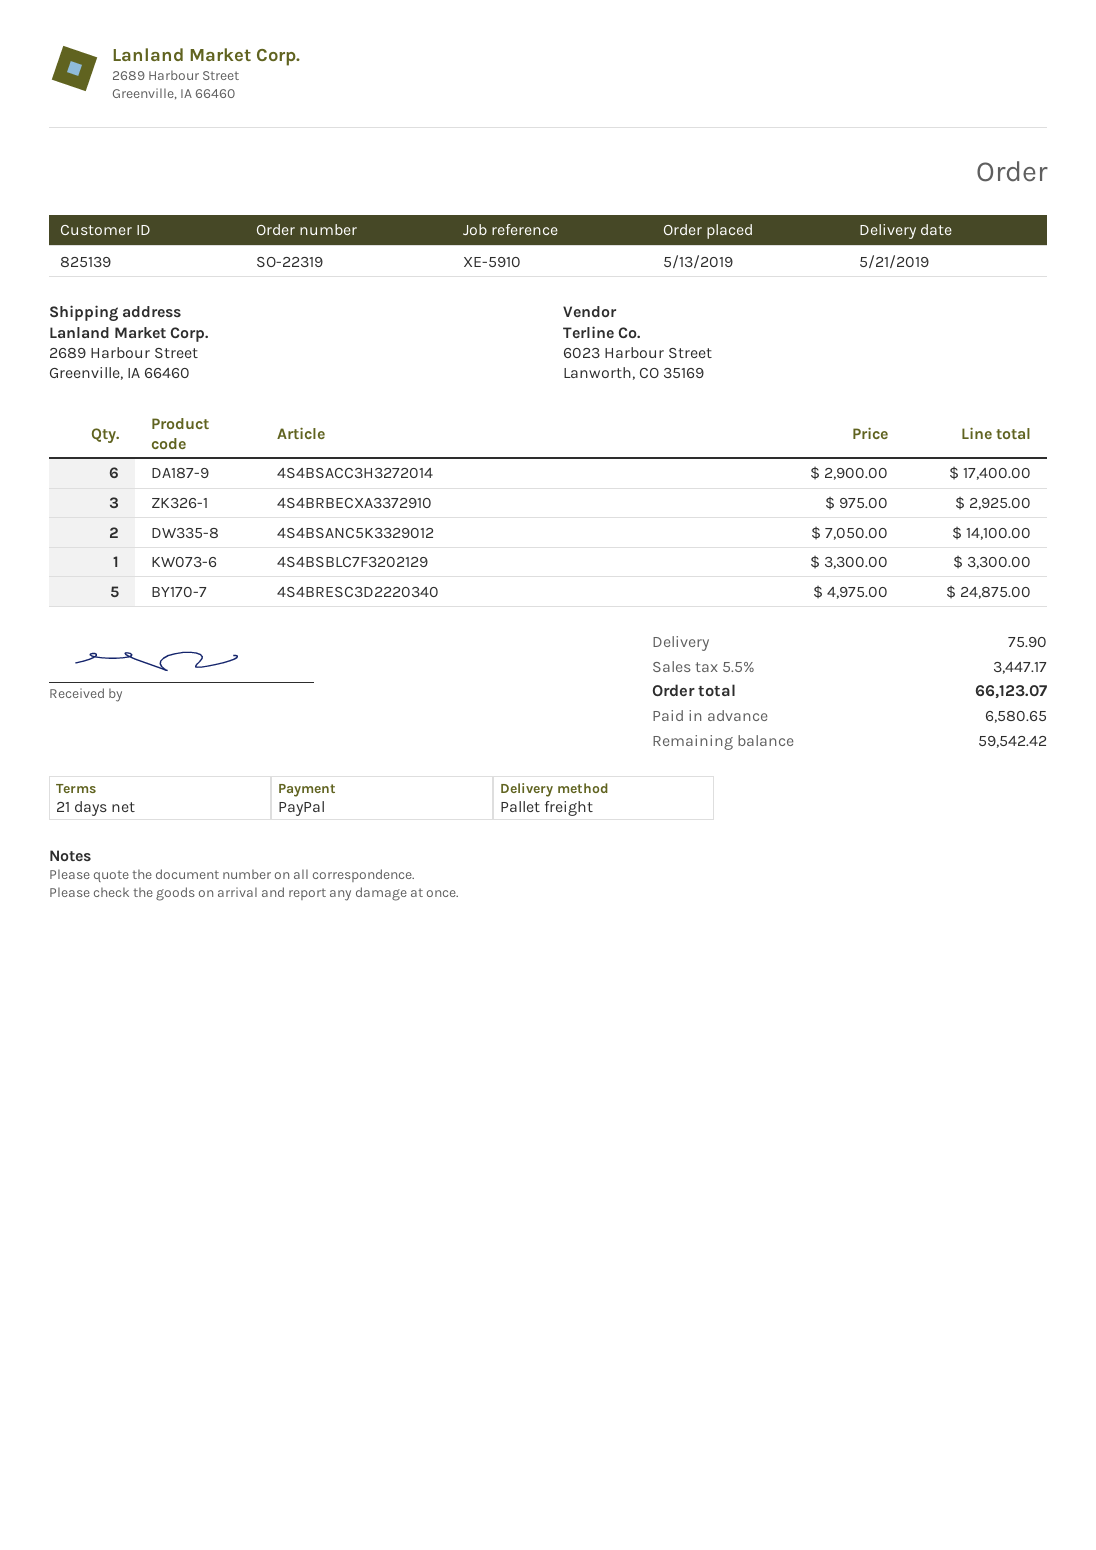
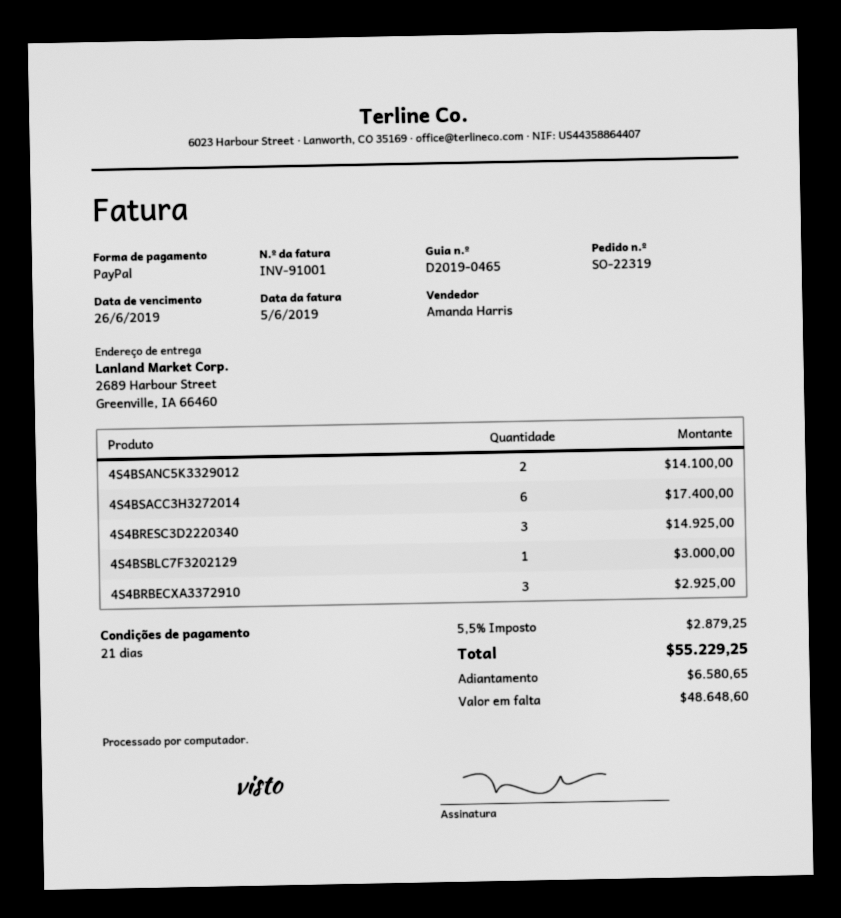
4S4BSBLC7F3202129: 1 for 3300.00 -> 1 for 3000.00
4S4BRESC3D2220340: 5 for 24875.00 -> 3 for 14925.00
shipping: 75.90 -> none
tax: 5.5% = 3447.17 -> 5.5% = 2879.25
total: 66123.07 -> 55229.25
balance: 59542.42 -> 48648.60

